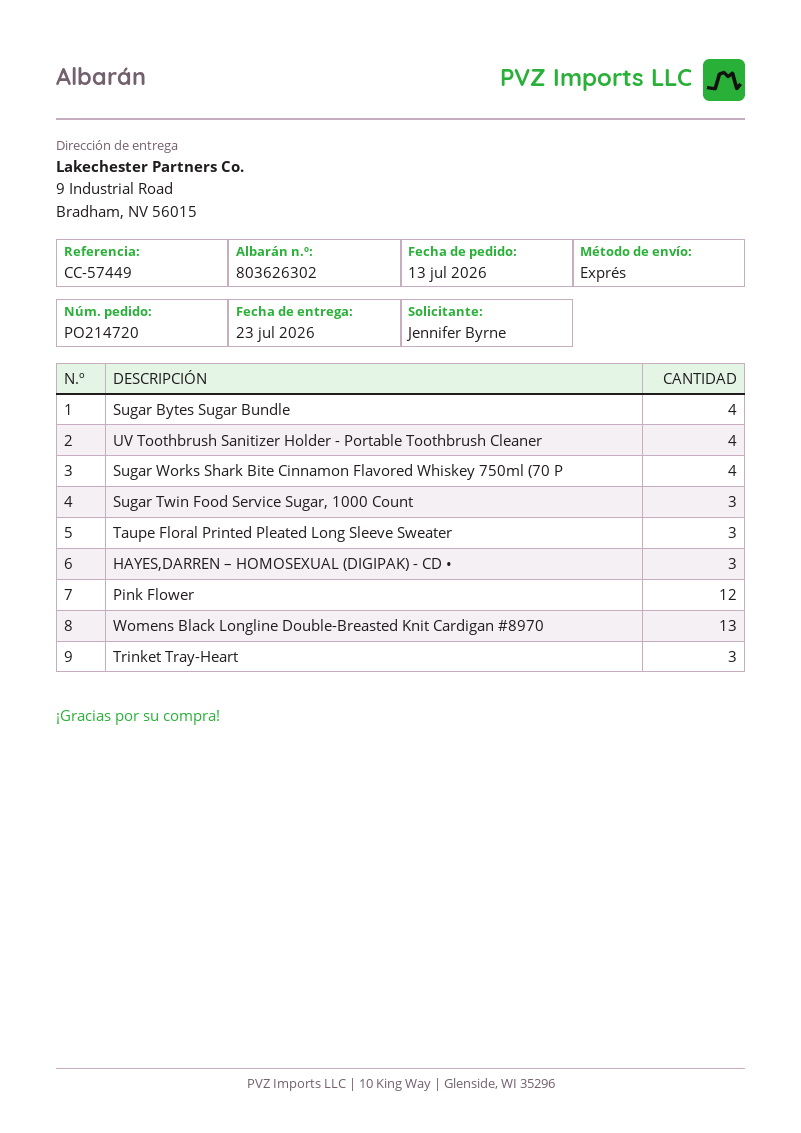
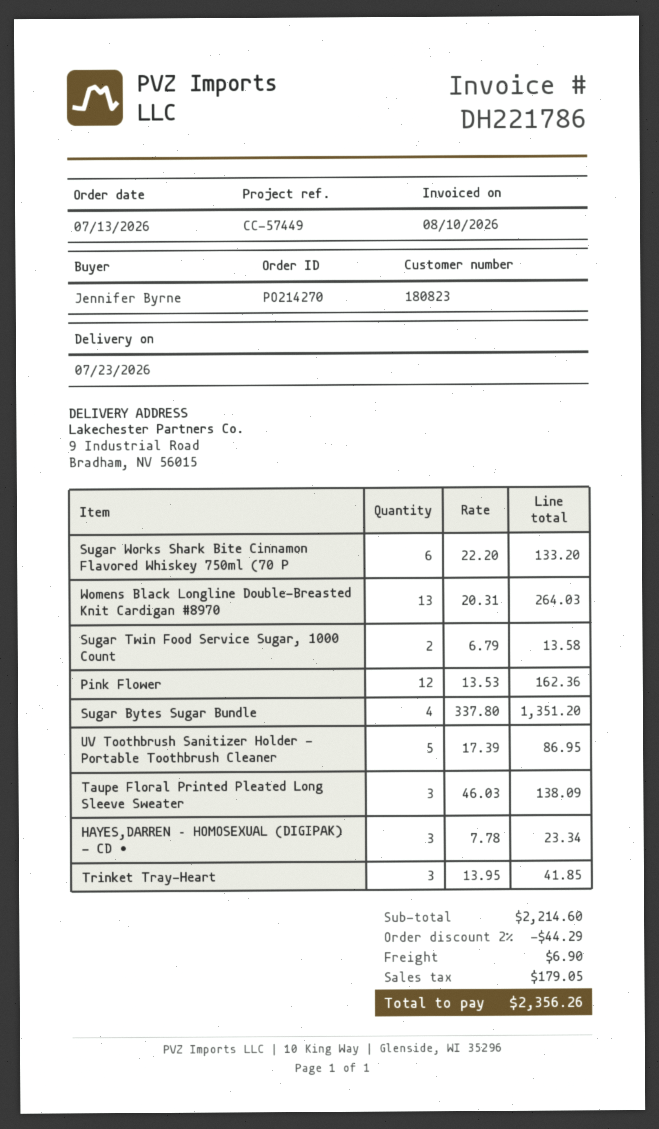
order number: PO214720 -> PO214270
UV Toothbrush Sanitizer Holder - Portable Toothbrush Cleaner: 4 -> 5
Sugar Works Shark Bite Cinnamon Flavored Whiskey 750ml (70 P: 4 -> 6
Sugar Twin Food Service Sugar, 1000 Count: 3 -> 2

